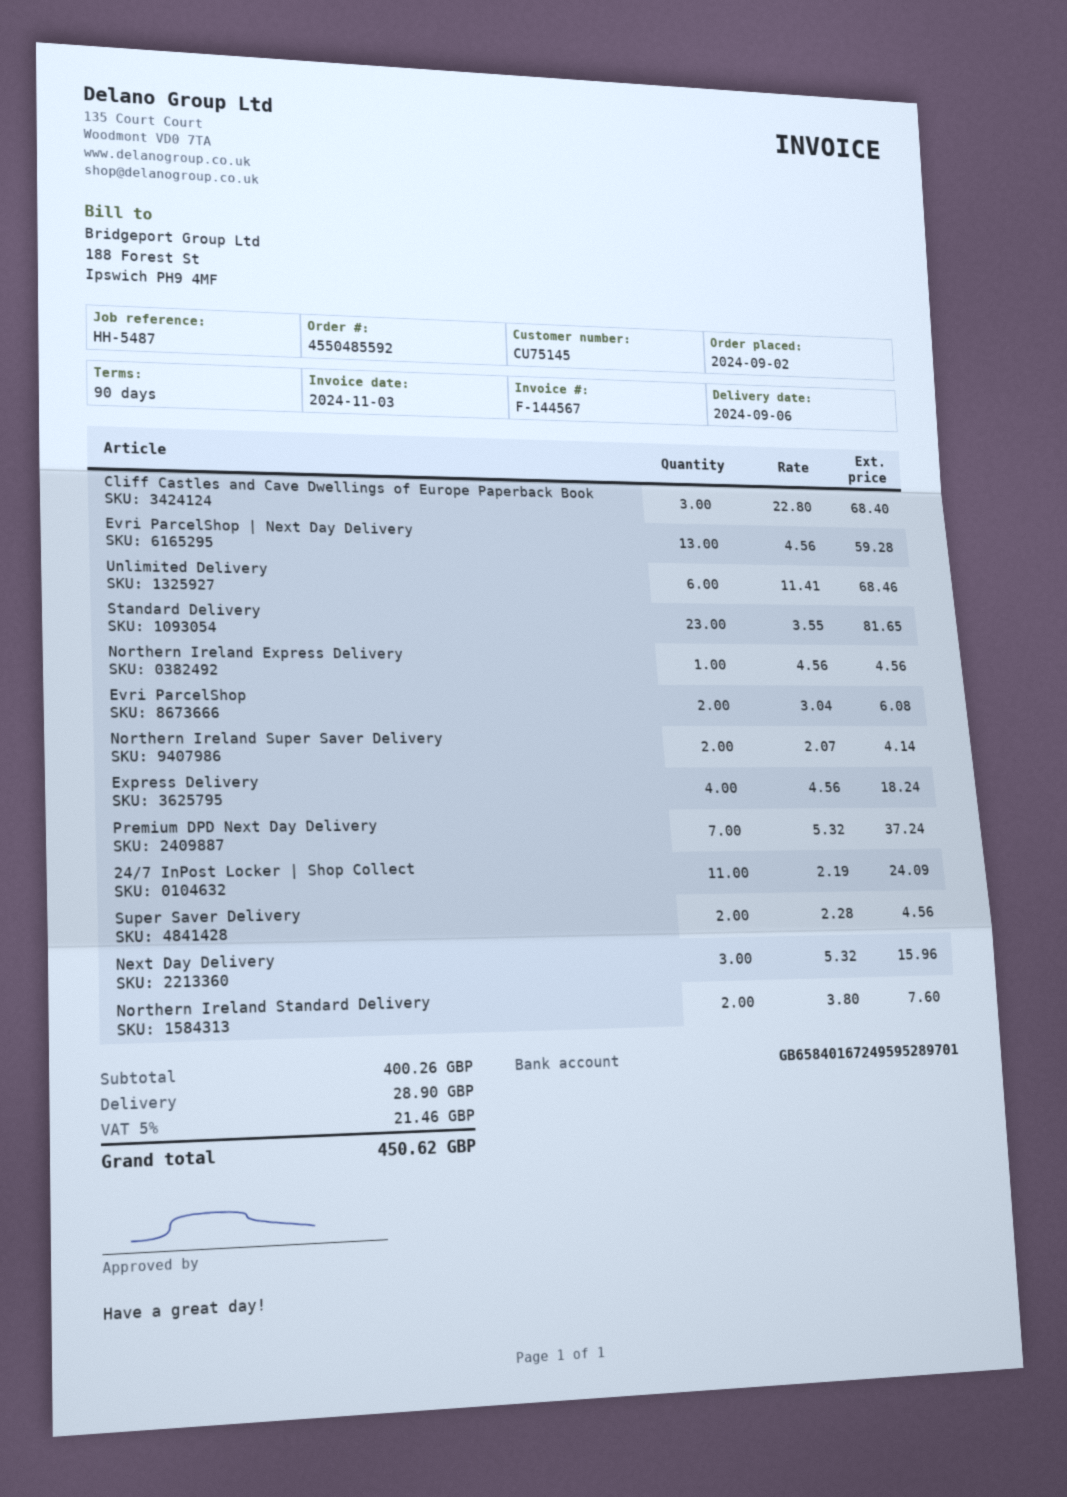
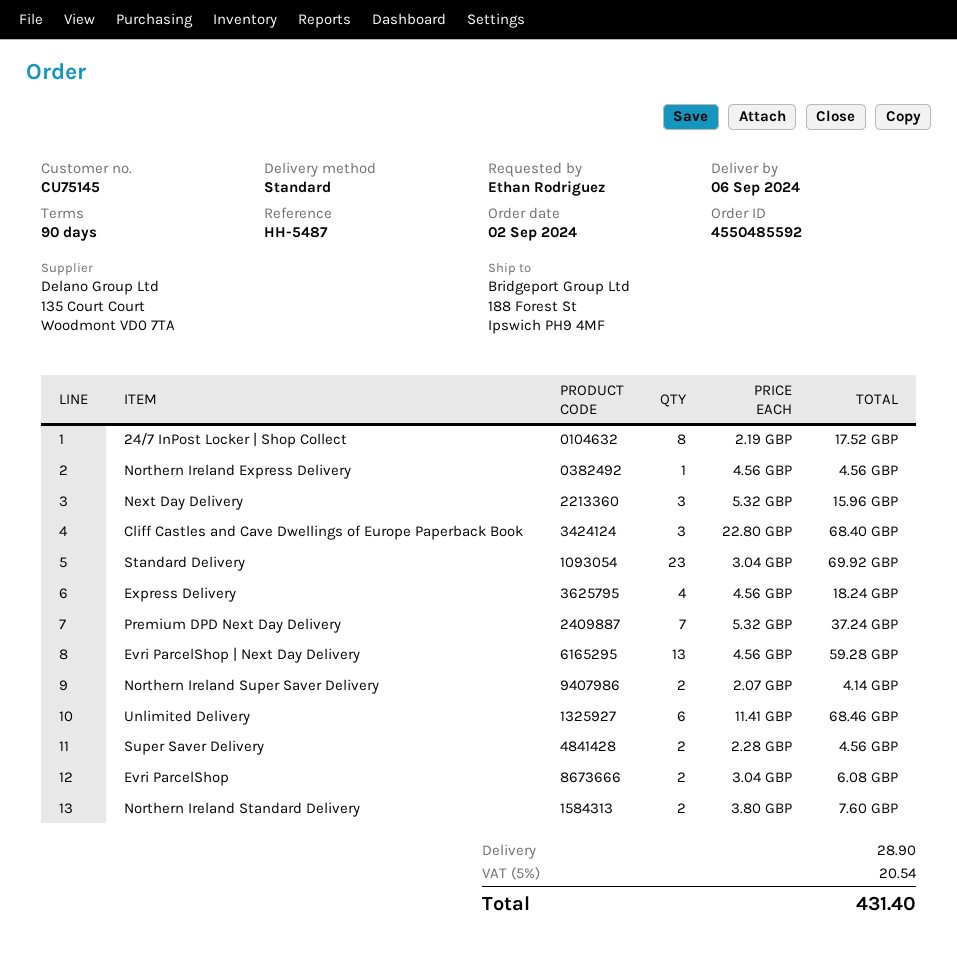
Standard Delivery: 23 x 3.55 = 81.65 -> 23 x 3.04 = 69.92
24/7 InPost Locker | Shop Collect: 11 x 2.19 = 24.09 -> 8 x 2.19 = 17.52
tax: 5% = 21.46 -> 5% = 20.54
total: 450.62 -> 431.40

